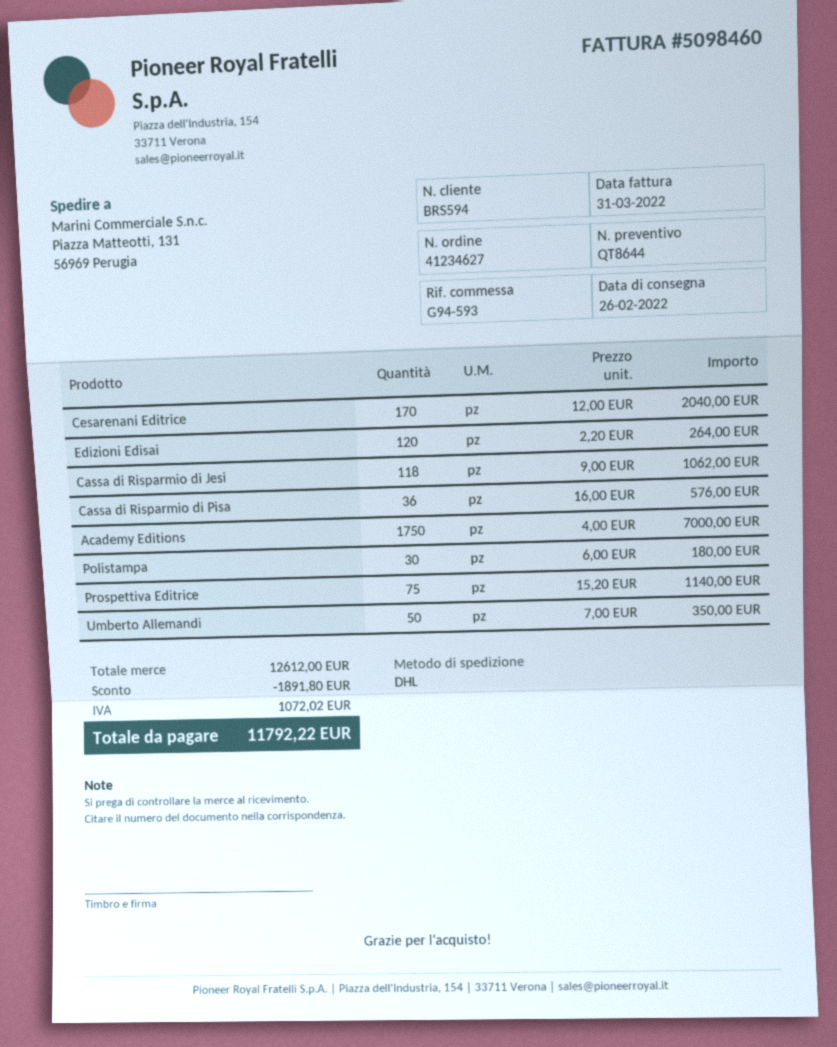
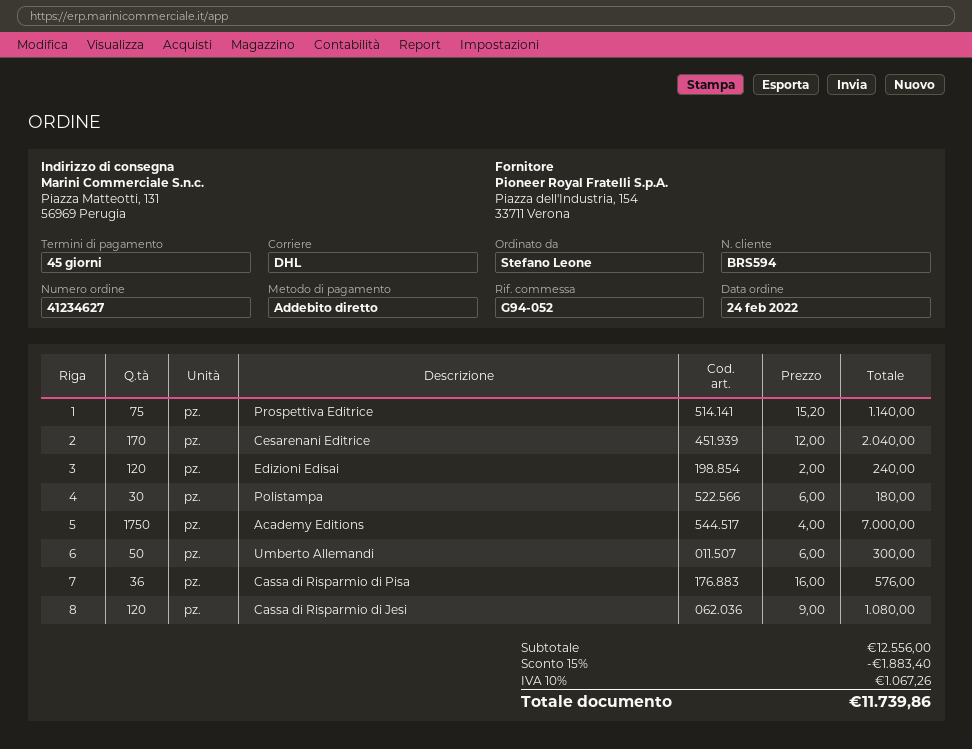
reference: G94-593 -> G94-052
Edizioni Edisai: 120 x 2.20 = 264.00 -> 120 x 2.00 = 240.00
Cassa di Risparmio di Jesi: 118 x 9.00 = 1062.00 -> 120 x 9.00 = 1080.00
Umberto Allemandi: 50 x 7.00 = 350.00 -> 50 x 6.00 = 300.00
subtotal: 12612.00 -> 12556.00
discount: 1891.80 -> 1883.40
tax: 1072.02 -> 1067.26
total: 11792.22 -> 11739.86

